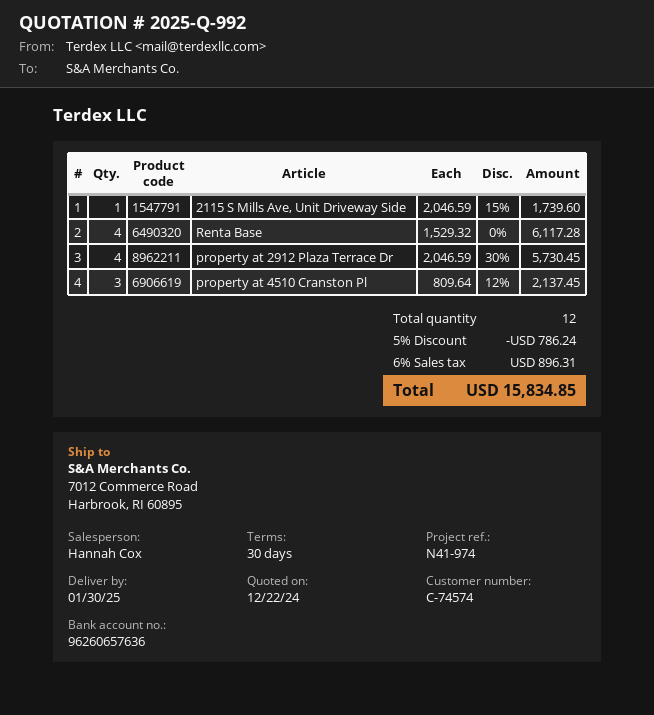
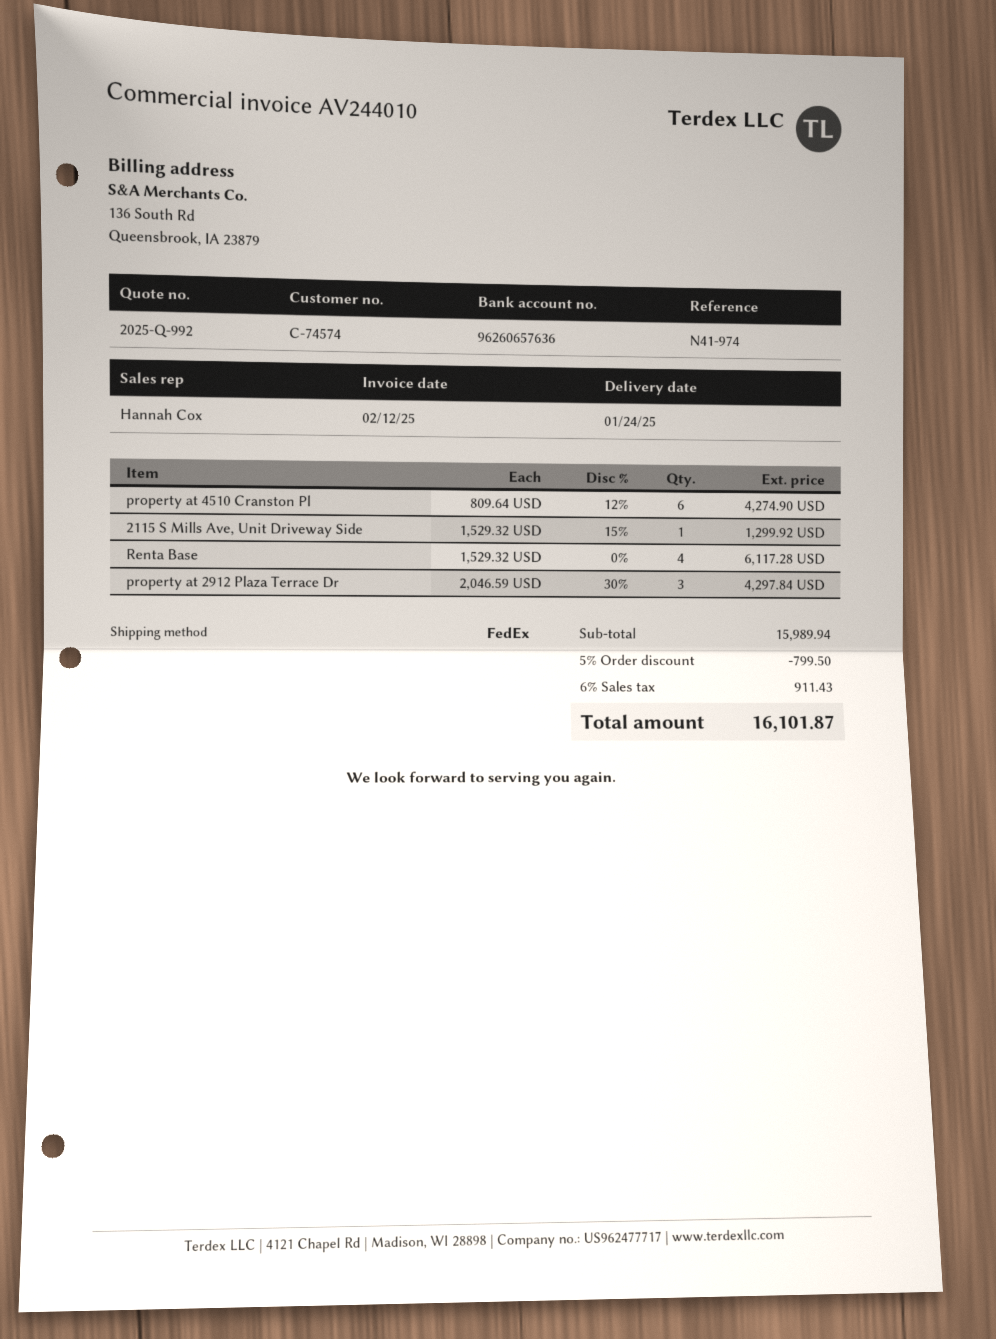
delivery date: 2025-01-30 -> 2025-01-24
2115 S Mills Ave, Unit Driveway Side: 1 x 2046.59 - 15% = 1739.60 -> 1 x 1529.32 - 15% = 1299.92
property at 2912 Plaza Terrace Dr: 4 x 2046.59 - 30% = 5730.45 -> 3 x 2046.59 - 30% = 4297.84
property at 4510 Cranston Pl: 3 x 809.64 - 12% = 2137.45 -> 6 x 809.64 - 12% = 4274.90
discount: 5% = 786.24 -> 5% = 799.50
tax: 6% = 896.31 -> 6% = 911.43
total: 15834.85 -> 16101.87

